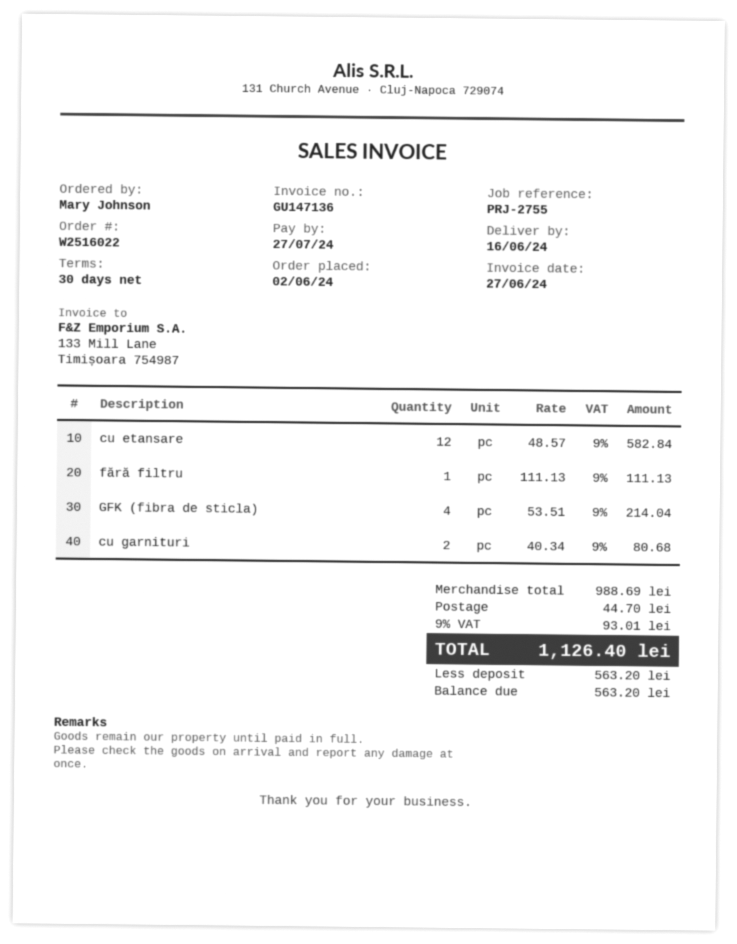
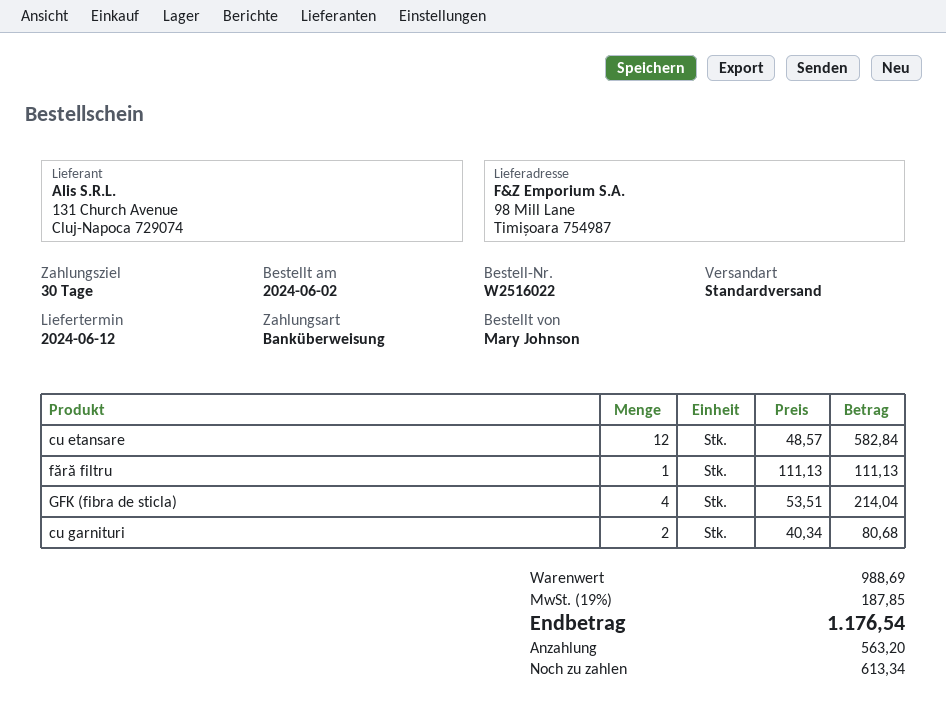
delivery date: 2024-06-16 -> 2024-06-12
shipping: 44.70 -> none
tax: 9% = 93.01 -> 19% = 187.85
total: 1126.40 -> 1176.54
balance: 563.20 -> 613.34

